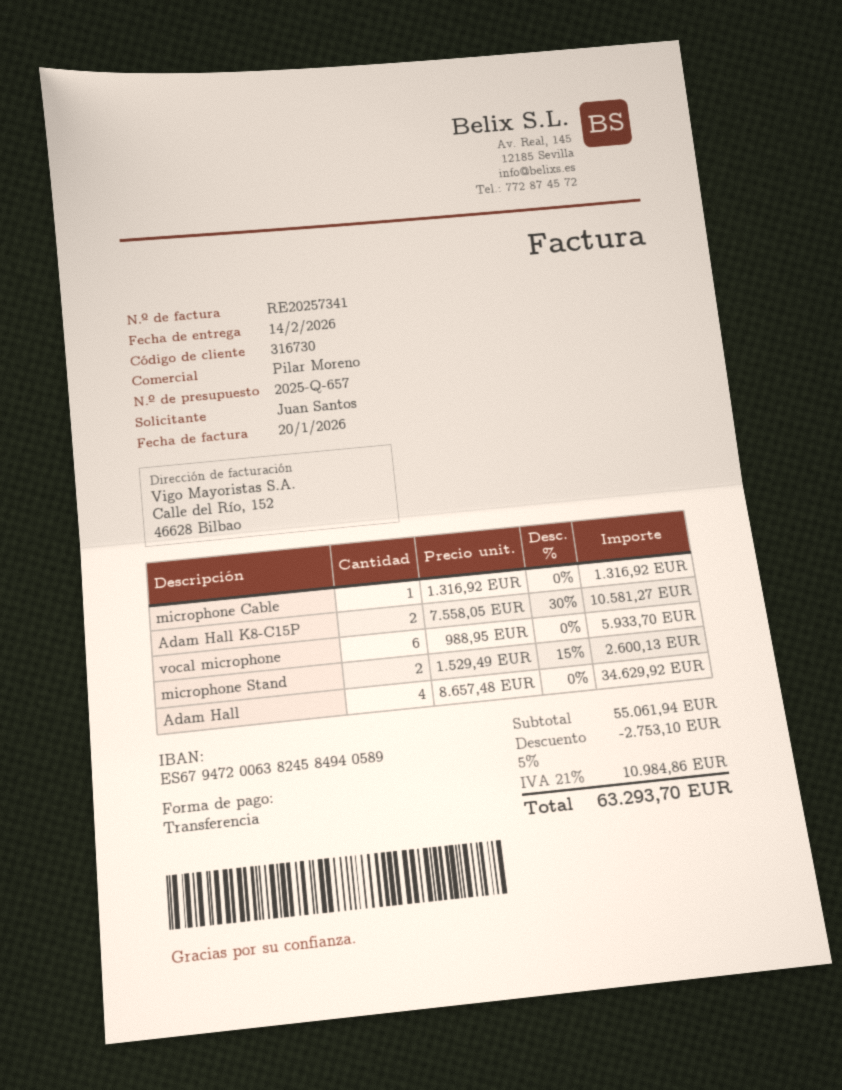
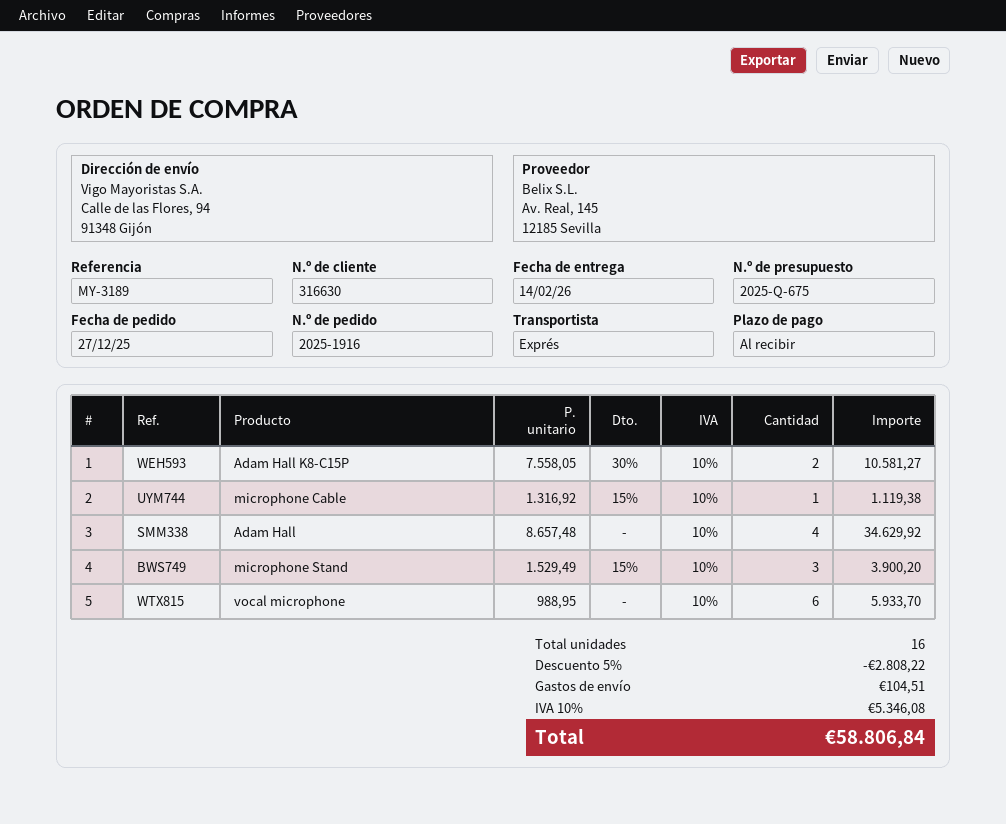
quote number: 2025-Q-657 -> 2025-Q-675
customer number: 316730 -> 316630
microphone Cable: 1 x 1316.92 = 1316.92 -> 1 x 1316.92 - 15% = 1119.38
microphone Stand: 2 x 1529.49 - 15% = 2600.13 -> 3 x 1529.49 - 15% = 3900.20
discount: 5% = 2753.10 -> 5% = 2808.22
shipping: none -> 104.51
tax: 21% = 10984.86 -> 10% = 5346.08
total: 63293.70 -> 58806.84

